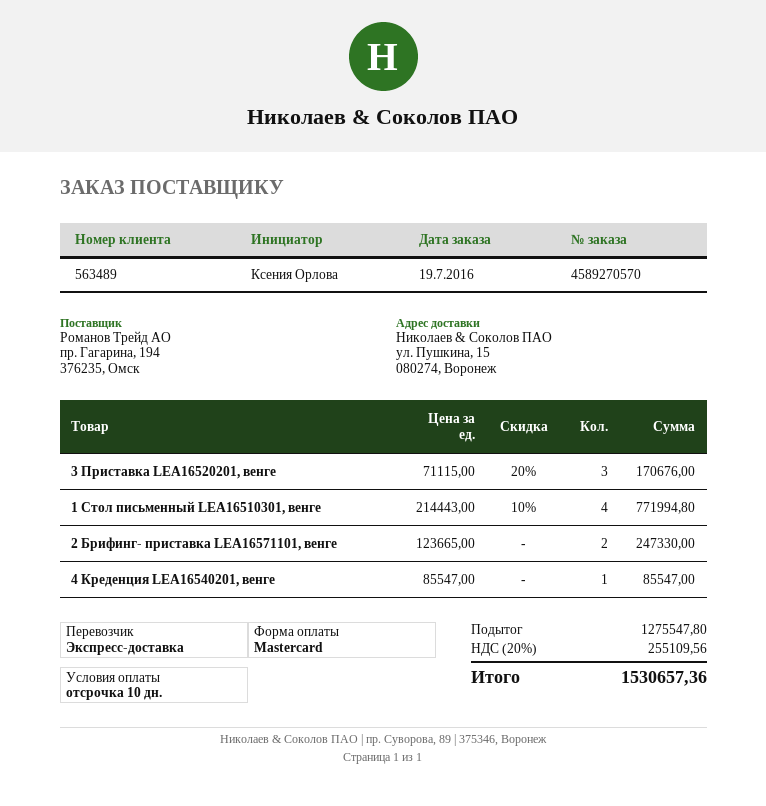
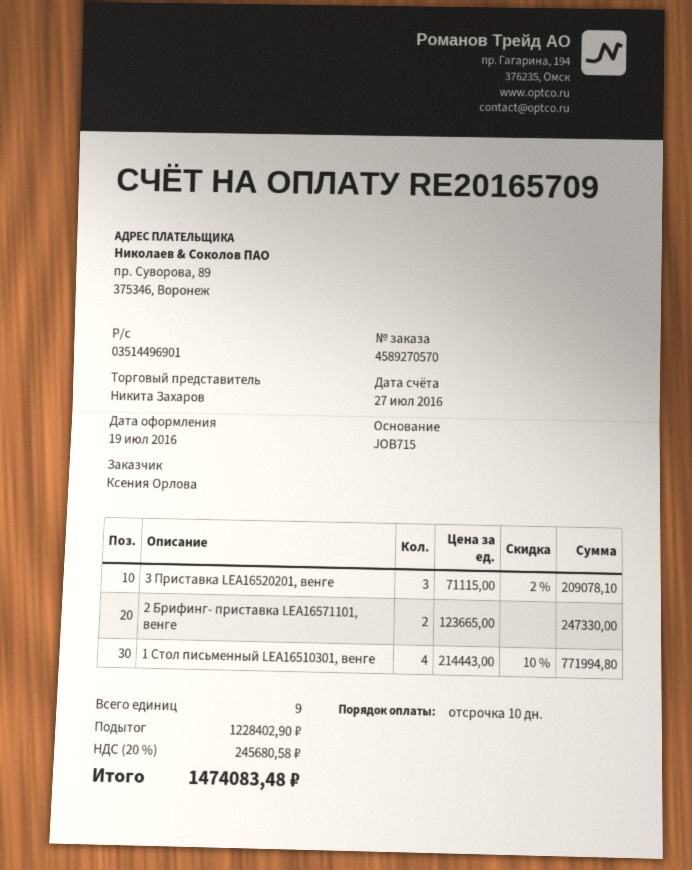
3 Приставка LEA16520201, венге: 3 x 71115.00 - 20% = 170676.00 -> 3 x 71115.00 - 2% = 209078.10
4 Креденция LEA16540201, венге: 1 x 85547.00 = 85547.00 -> none
subtotal: 1275547.80 -> 1228402.90
tax: 20% = 255109.56 -> 20% = 245680.58
total: 1530657.36 -> 1474083.48

